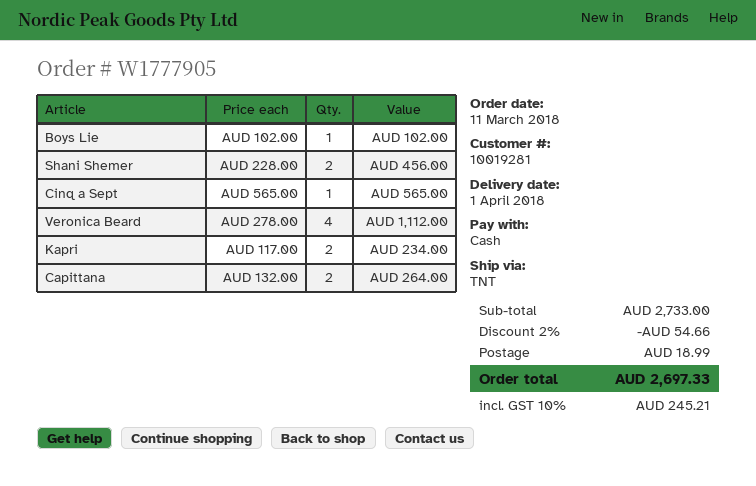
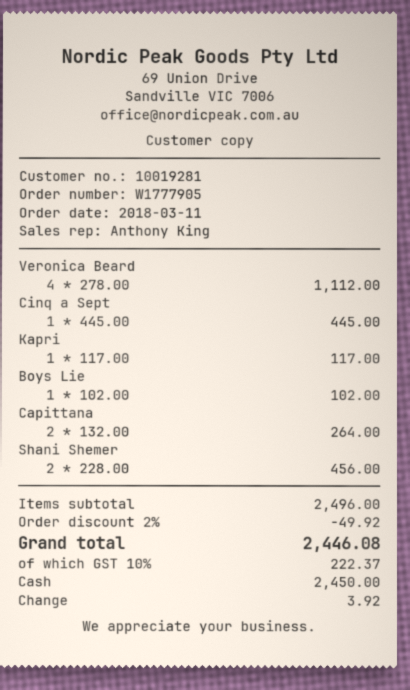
Cinq a Sept: 1 x 565.00 = 565.00 -> 1 x 445.00 = 445.00
Kapri: 2 x 117.00 = 234.00 -> 1 x 117.00 = 117.00
subtotal: 2733.00 -> 2496.00
discount: 2% = 54.66 -> 2% = 49.92
shipping: 18.99 -> none
tax: 10% = 245.21 -> 10% = 222.37
total: 2697.33 -> 2446.08

